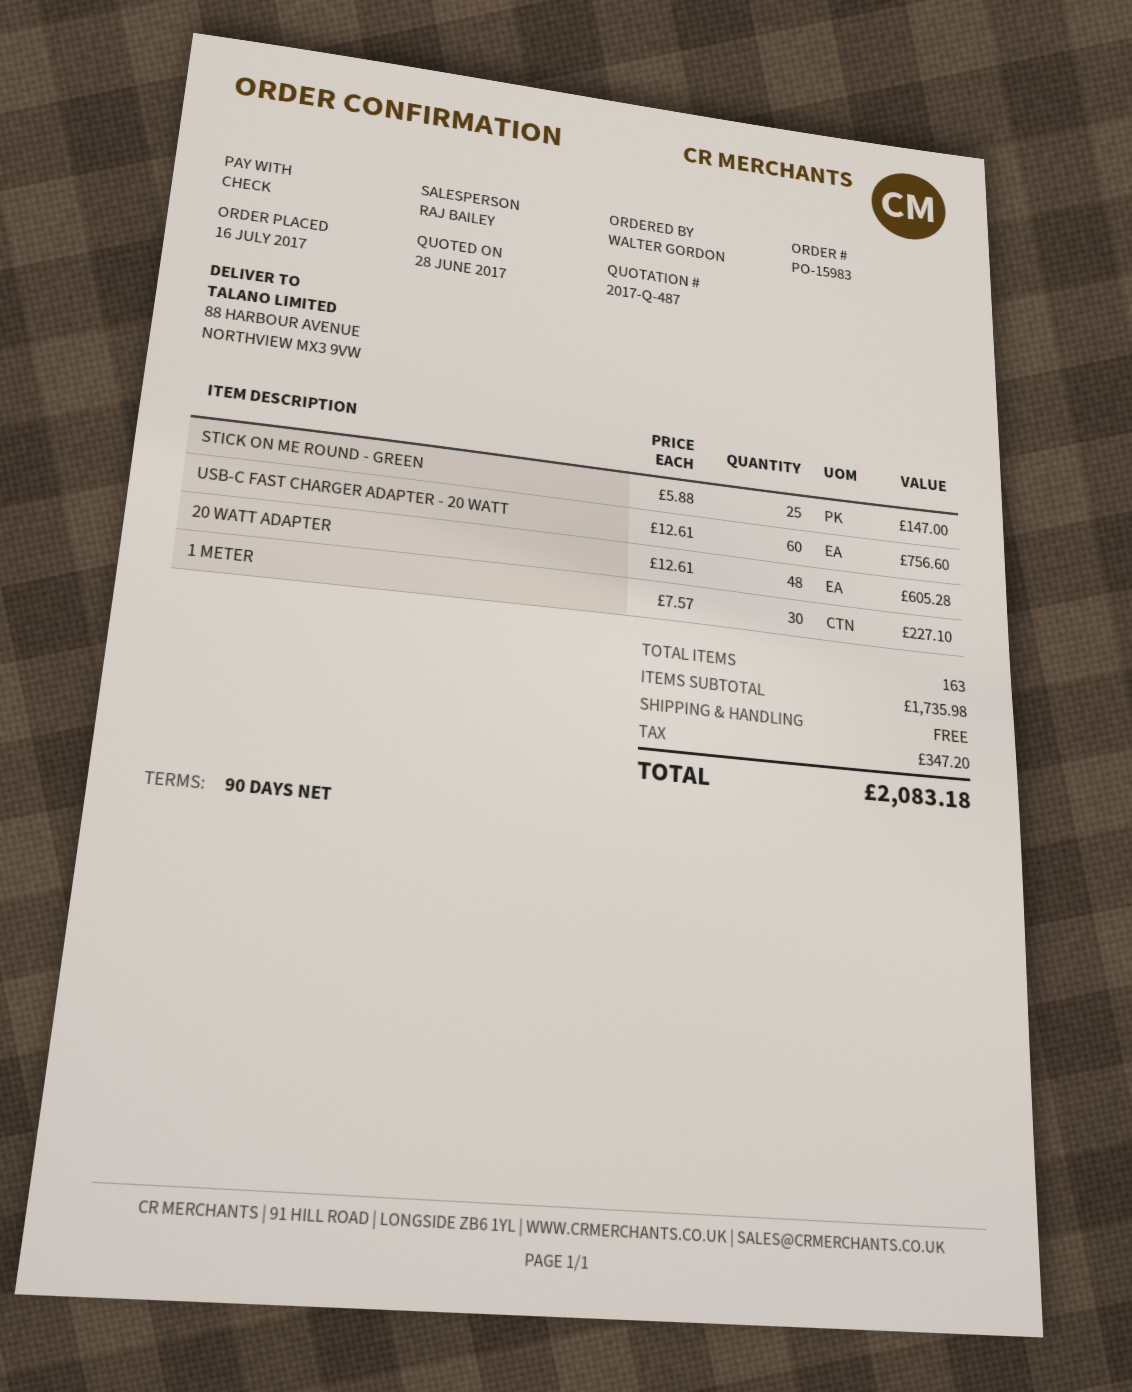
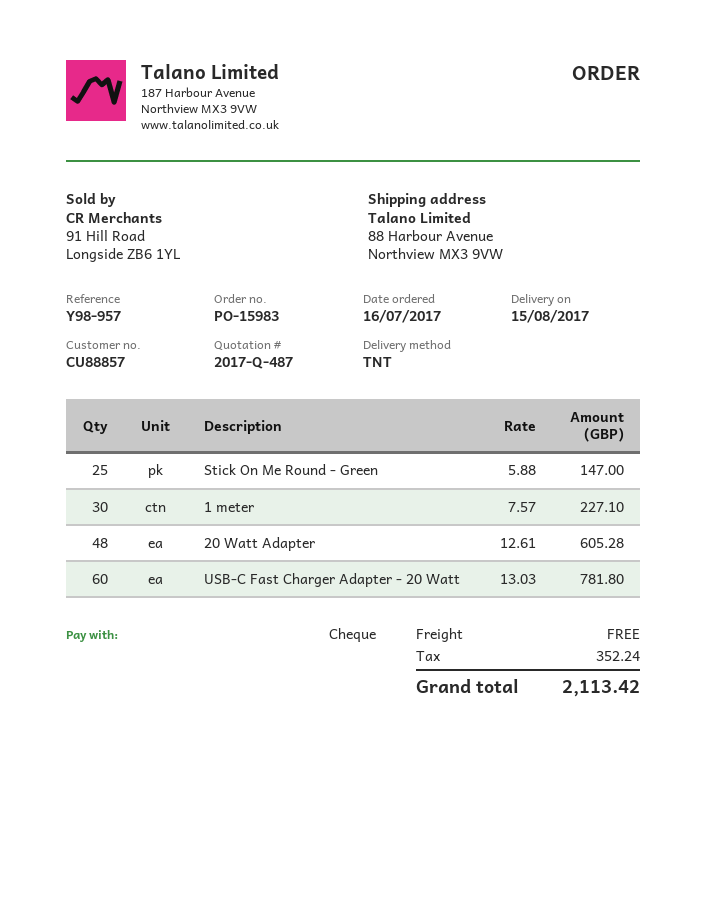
USB-C FAST CHARGER ADAPTER - 20 WATT: 60 x 12.61 = 756.60 -> 60 x 13.03 = 781.80
tax: 347.20 -> 352.24
total: 2083.18 -> 2113.42

